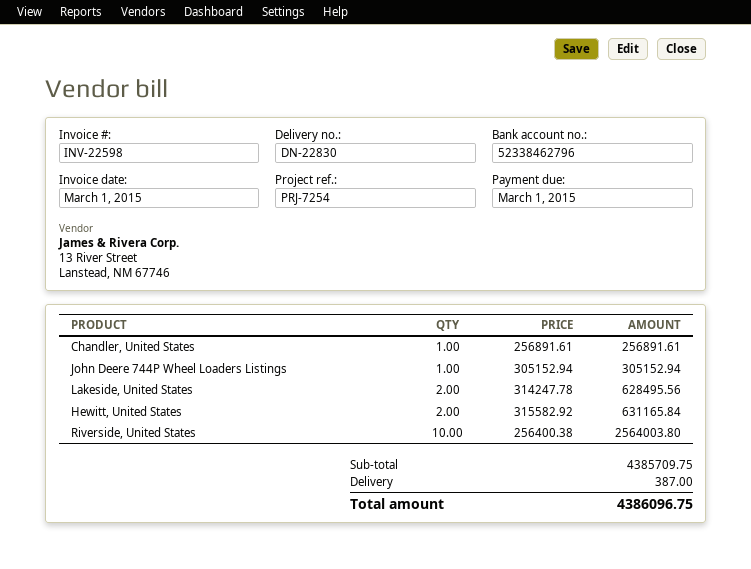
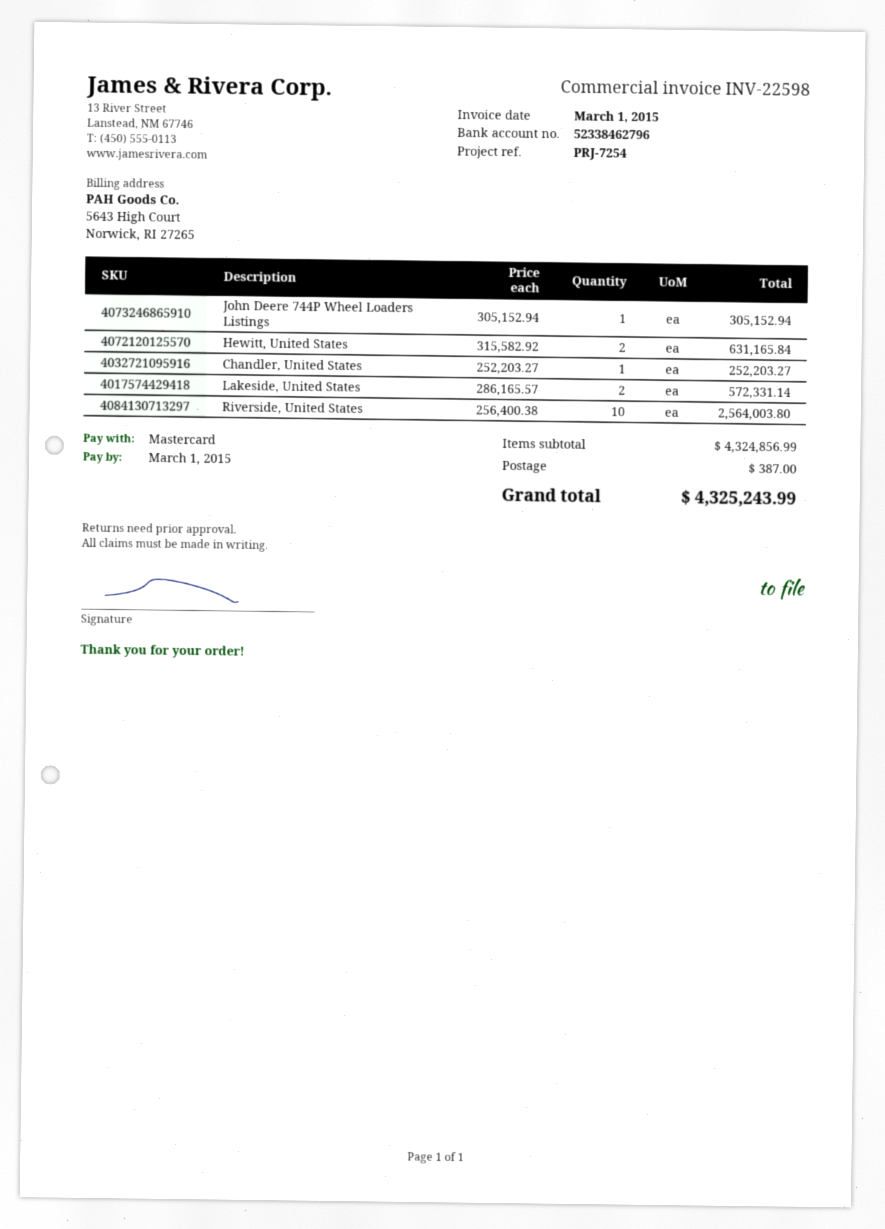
Chandler, United States: 1 x 256891.61 = 256891.61 -> 1 x 252203.27 = 252203.27
Lakeside, United States: 2 x 314247.78 = 628495.56 -> 2 x 286165.57 = 572331.14
subtotal: 4385709.75 -> 4324856.99
total: 4386096.75 -> 4325243.99

